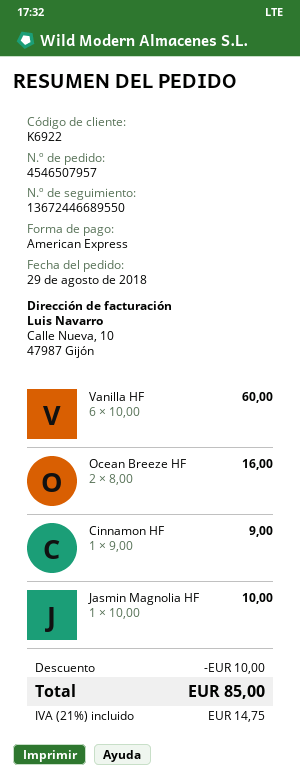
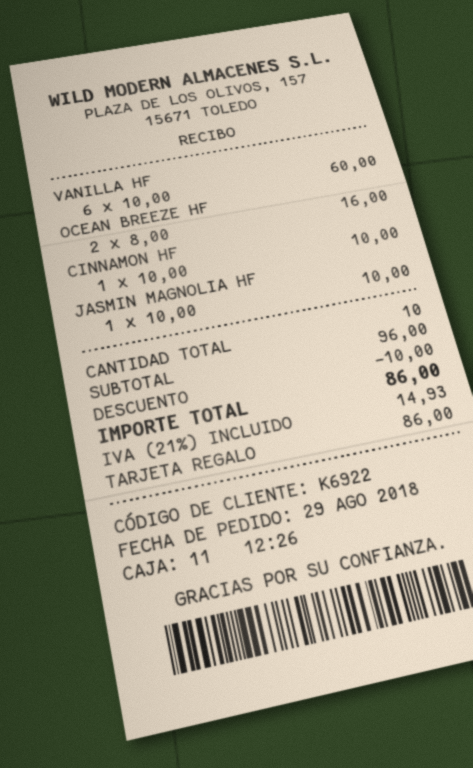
payment method: American Express -> gift card
Cinnamon HF: 1 x 9.00 = 9.00 -> 1 x 10.00 = 10.00
tax: 21% = 14.75 -> 21% = 14.93
total: 85.00 -> 86.00

